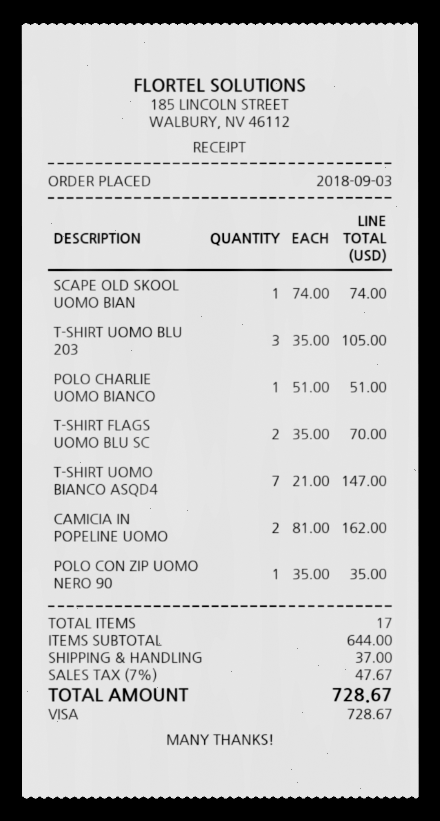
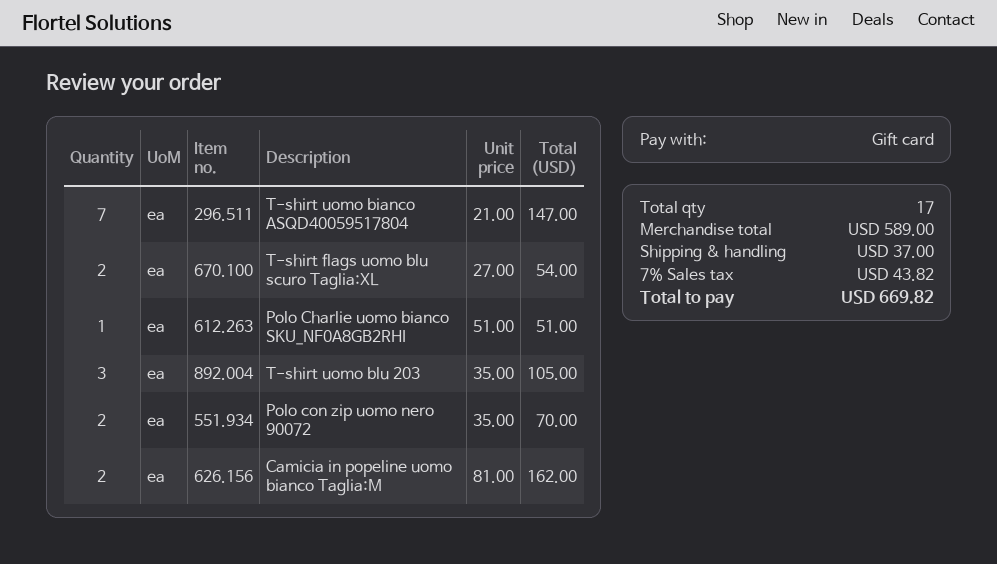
payment method: Visa -> gift card
SCAPE OLD SKOOL UOMO BIAN: 1 x 74.00 = 74.00 -> none
T-SHIRT FLAGS UOMO BLU SC: 2 x 35.00 = 70.00 -> 2 x 27.00 = 54.00
POLO CON ZIP UOMO NERO 90: 1 x 35.00 = 35.00 -> 2 x 35.00 = 70.00
subtotal: 644.00 -> 589.00
tax: 7% = 47.67 -> 7% = 43.82
total: 728.67 -> 669.82

